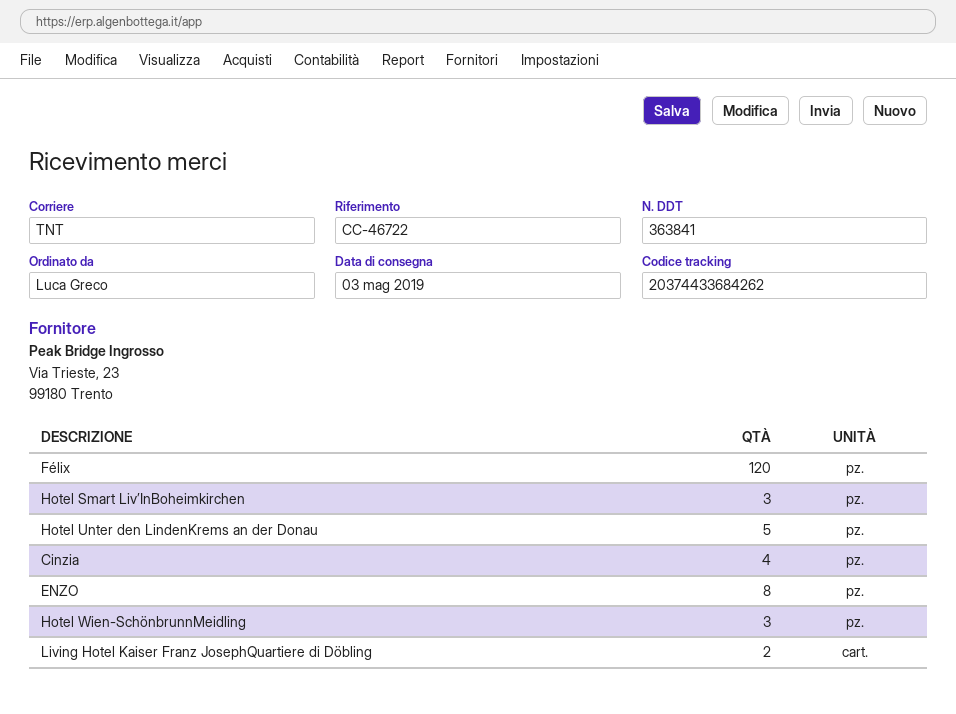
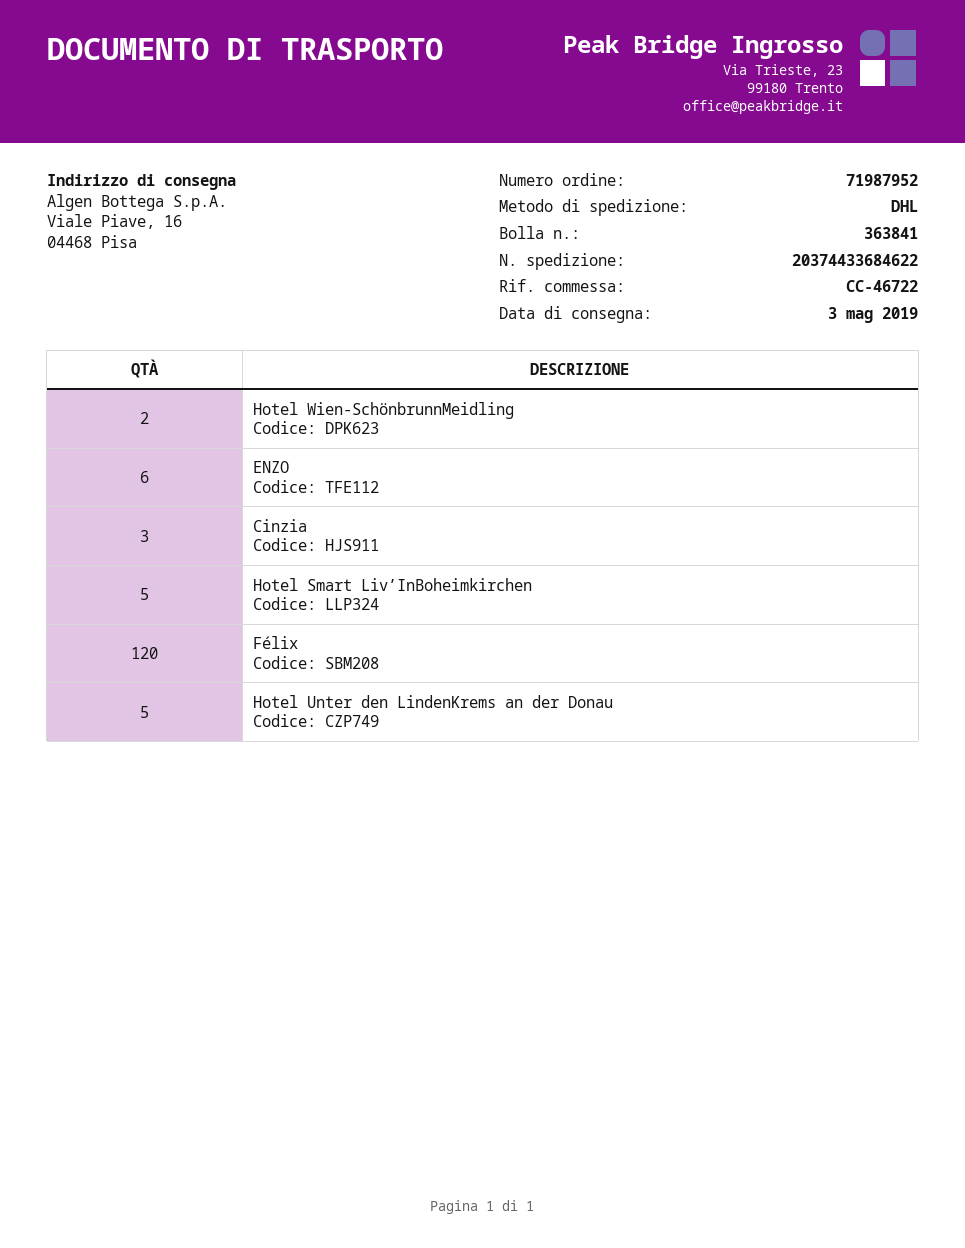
shipping method: TNT -> DHL
tracking number: 20374433684262 -> 20374433684622
Hotel Smart Liv’InBoheimkirchen: 3 -> 5
Cinzia: 4 -> 3
ENZO: 8 -> 6
Hotel Wien-SchönbrunnMeidling: 3 -> 2
Living Hotel Kaiser Franz JosephQuartiere di Döbling: 2 -> none

